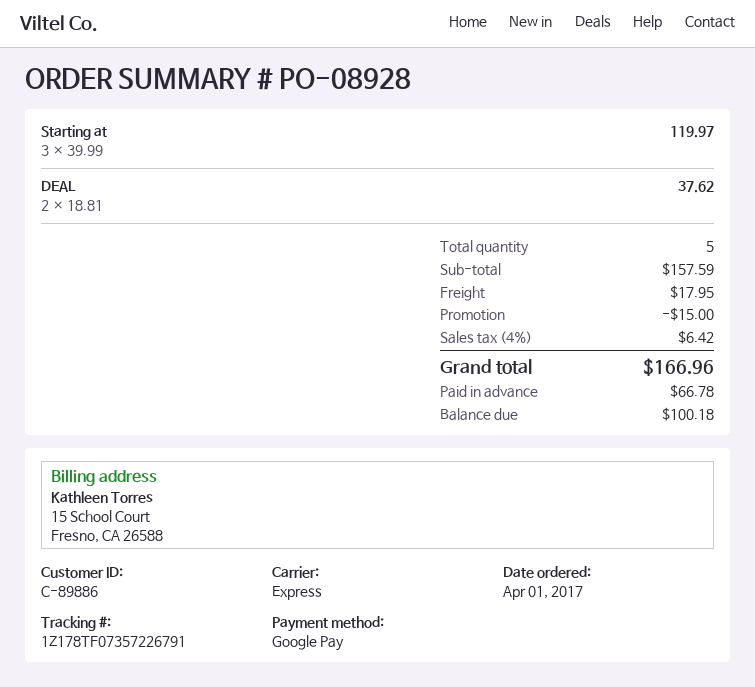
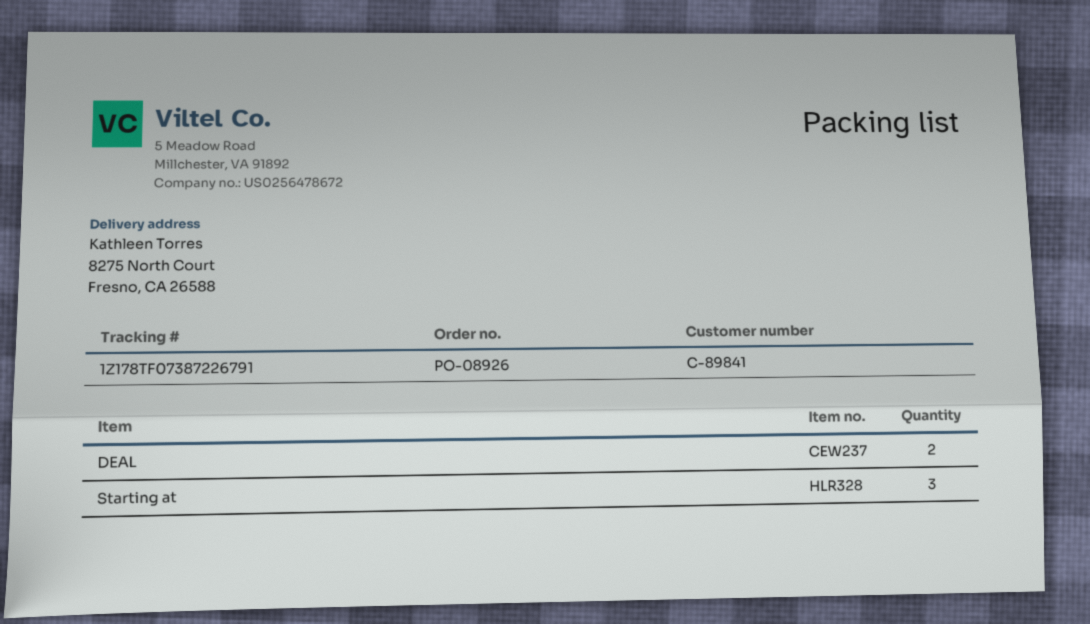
order number: PO-08928 -> PO-08926
customer number: C-89886 -> C-89841
tracking number: 1Z178TF07357226791 -> 1Z178TF07387226791

